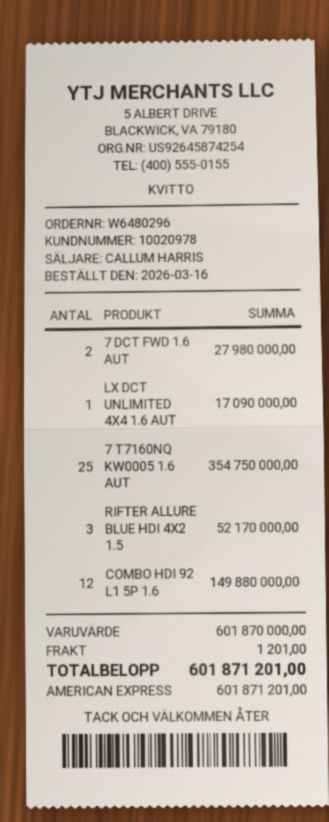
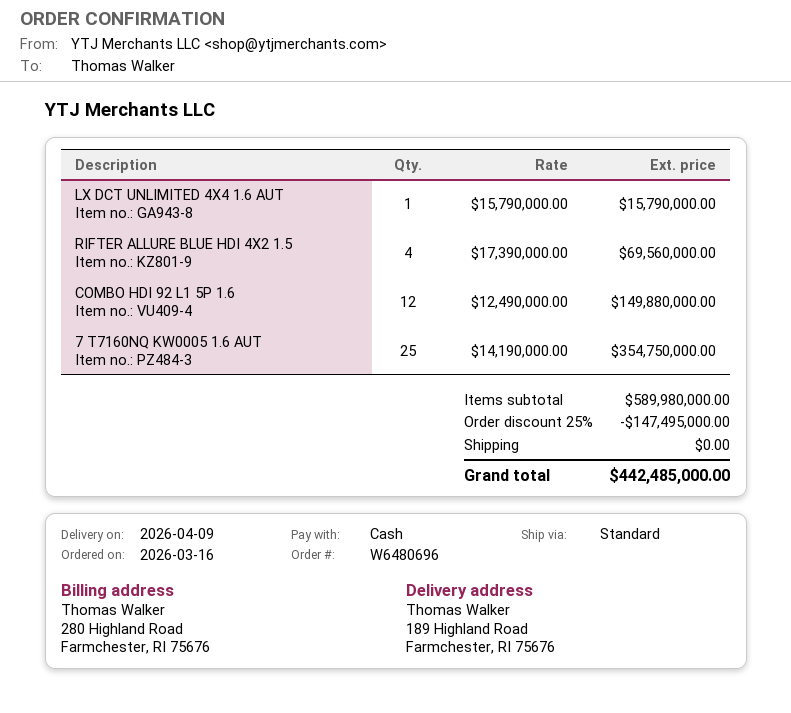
order number: W6480296 -> W6480696
payment method: American Express -> cash
7 DCT FWD 1.6 AUT: 2 for 27980000.00 -> none
LX DCT UNLIMITED 4X4 1.6 AUT: 1 for 17090000.00 -> 1 for 15790000.00
RIFTER ALLURE BLUE HDI 4X2 1.5: 3 for 52170000.00 -> 4 for 69560000.00
subtotal: 601870000.00 -> 589980000.00
discount: none -> 25% = 147495000.00
shipping: 1201.00 -> 0.00
total: 601871201.00 -> 442485000.00

